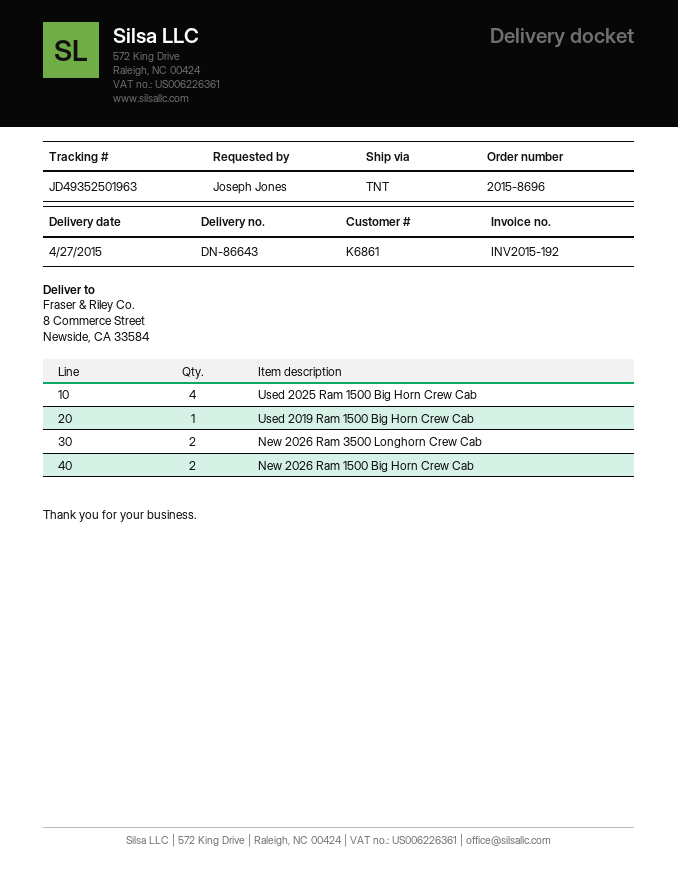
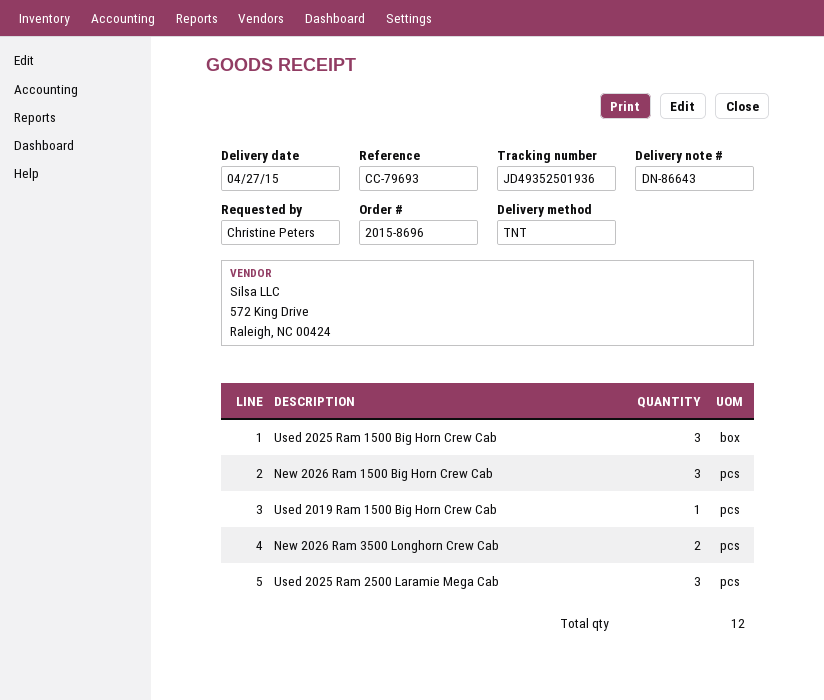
ordered by: Joseph Jones -> Christine Peters
tracking number: JD49352501963 -> JD49352501936
Used 2025 Ram 1500 Big Horn Crew Cab: 4 -> 3
New 2026 Ram 1500 Big Horn Crew Cab: 2 -> 3
Used 2025 Ram 2500 Laramie Mega Cab: none -> 3

